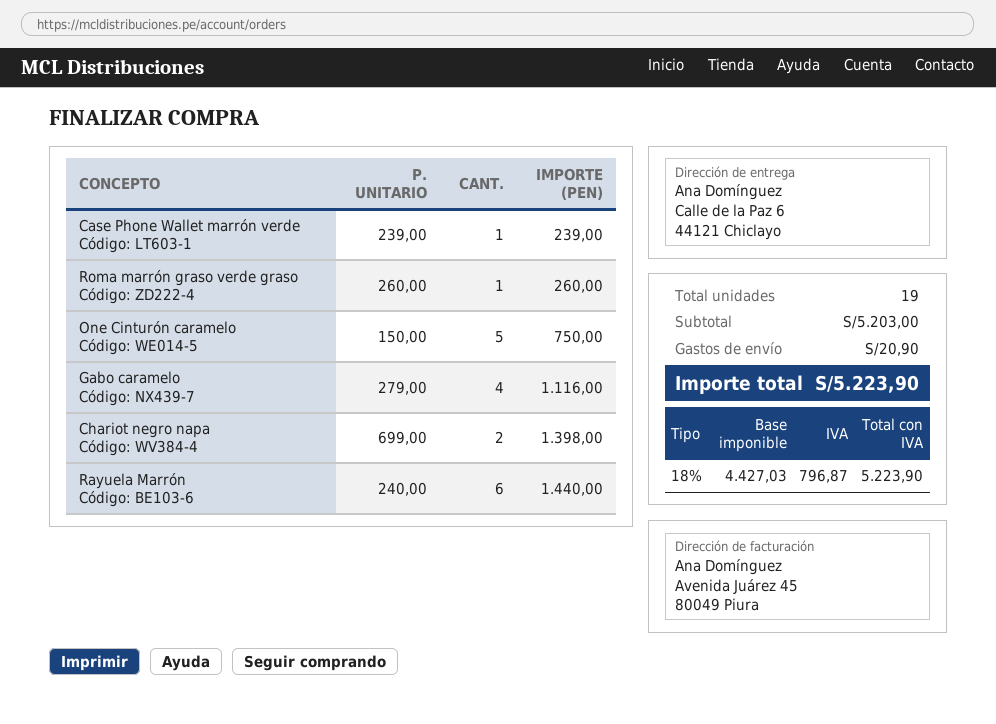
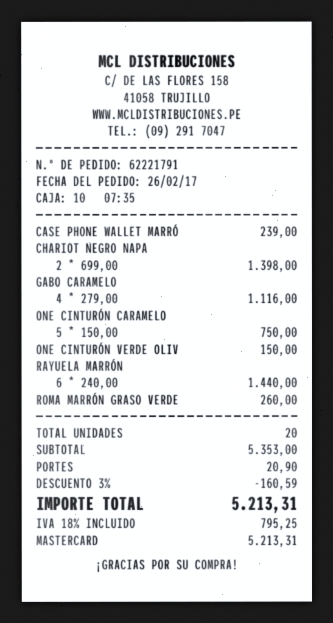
ONE CINTURÓN VERDE OLIV: none -> 1 x 150.00 = 150.00
total quantity: 19 -> 20
subtotal: 5203.00 -> 5353.00
discount: none -> 3% = 160.59
tax: 18% = 796.87 -> 18% = 795.25
total: 5223.90 -> 5213.31

